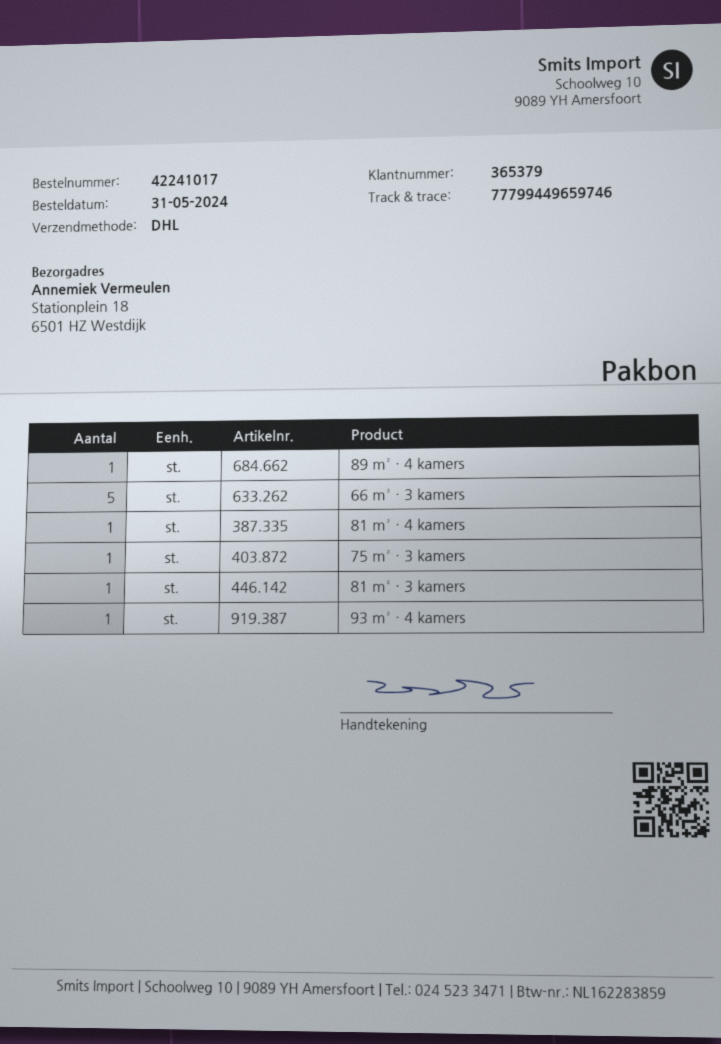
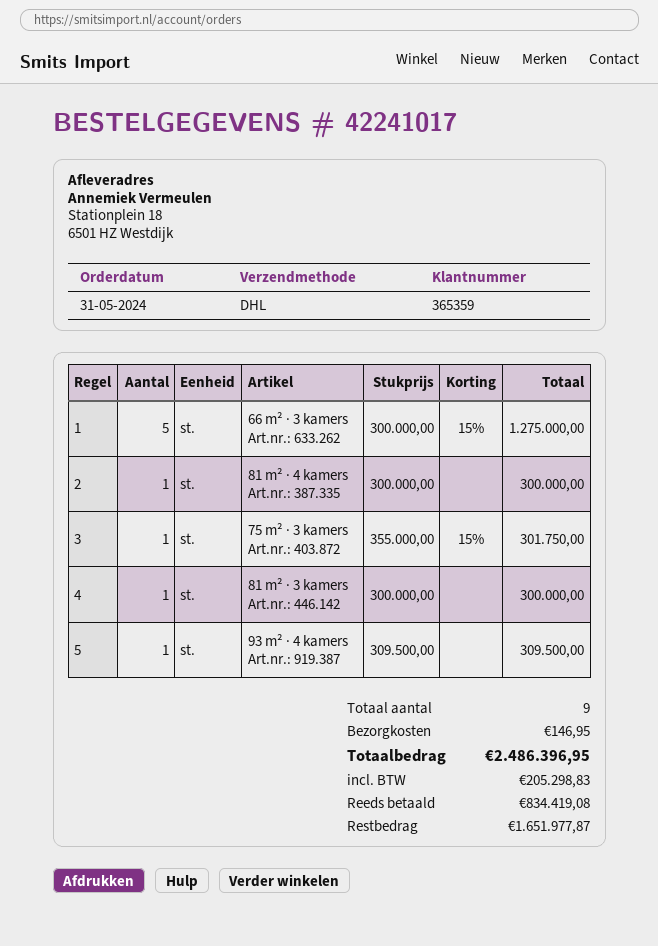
customer number: 365379 -> 365359
89 m² · 4 kamers: 1 -> none

